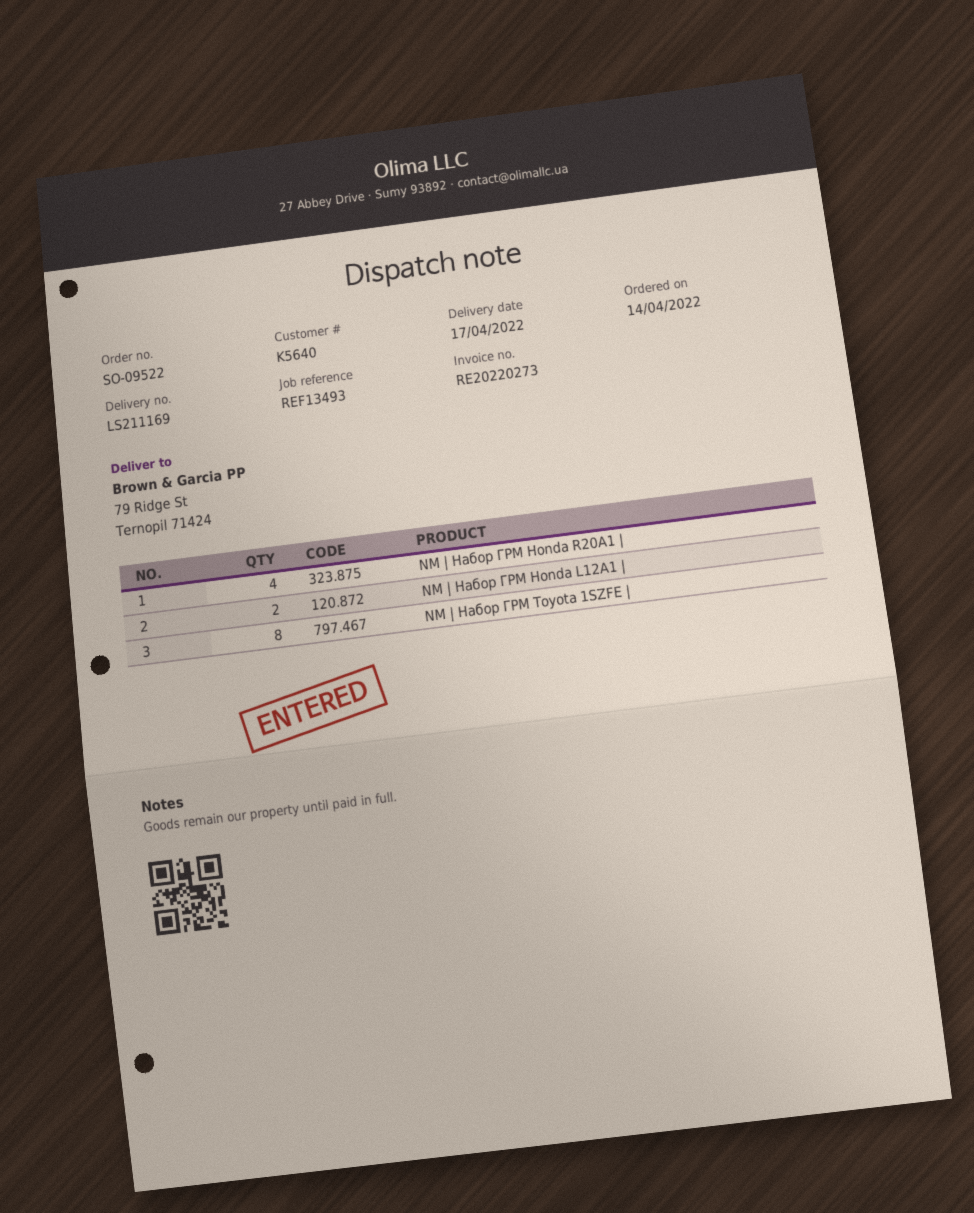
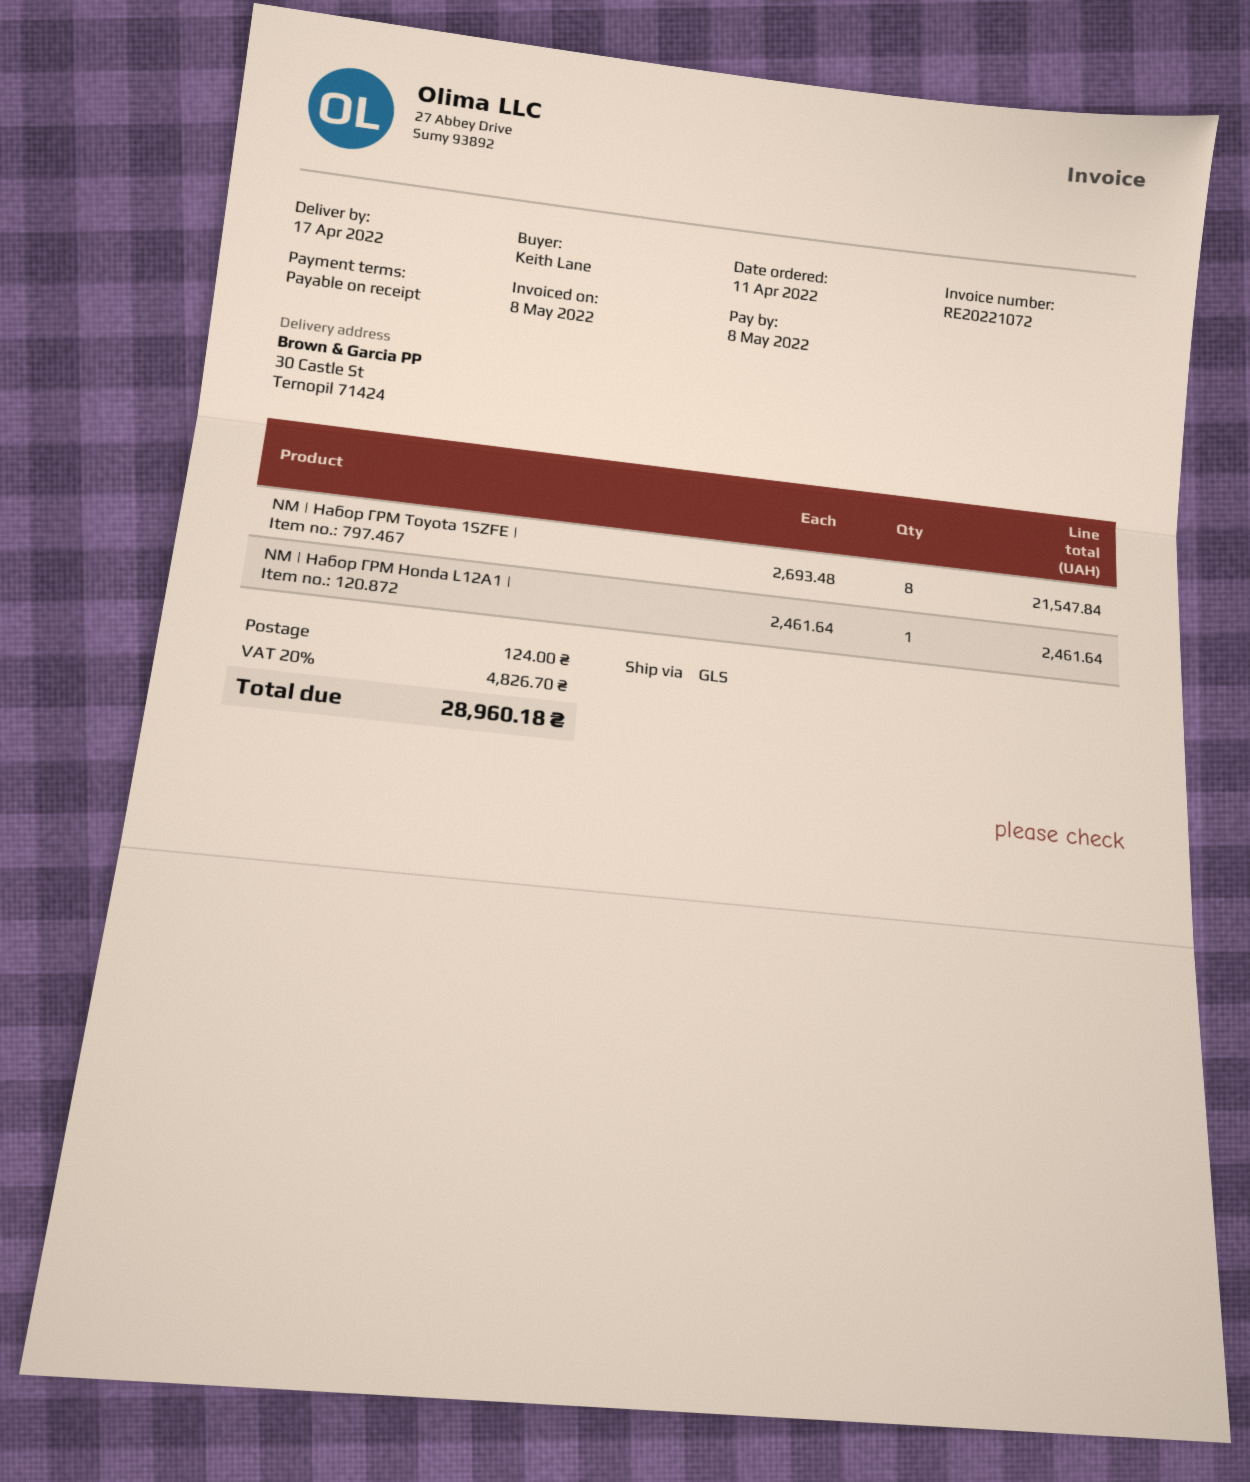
order date: 2022-04-14 -> 2022-04-11
invoice number: RE20220273 -> RE20221072
ship to: 79 Ridge St, Ternopil 71424 -> 30 Castle St, Ternopil 71424
NM | Набор ГРМ Honda R20A1 |: 4 -> none
NM | Набор ГРМ Honda L12A1 |: 2 -> 1

